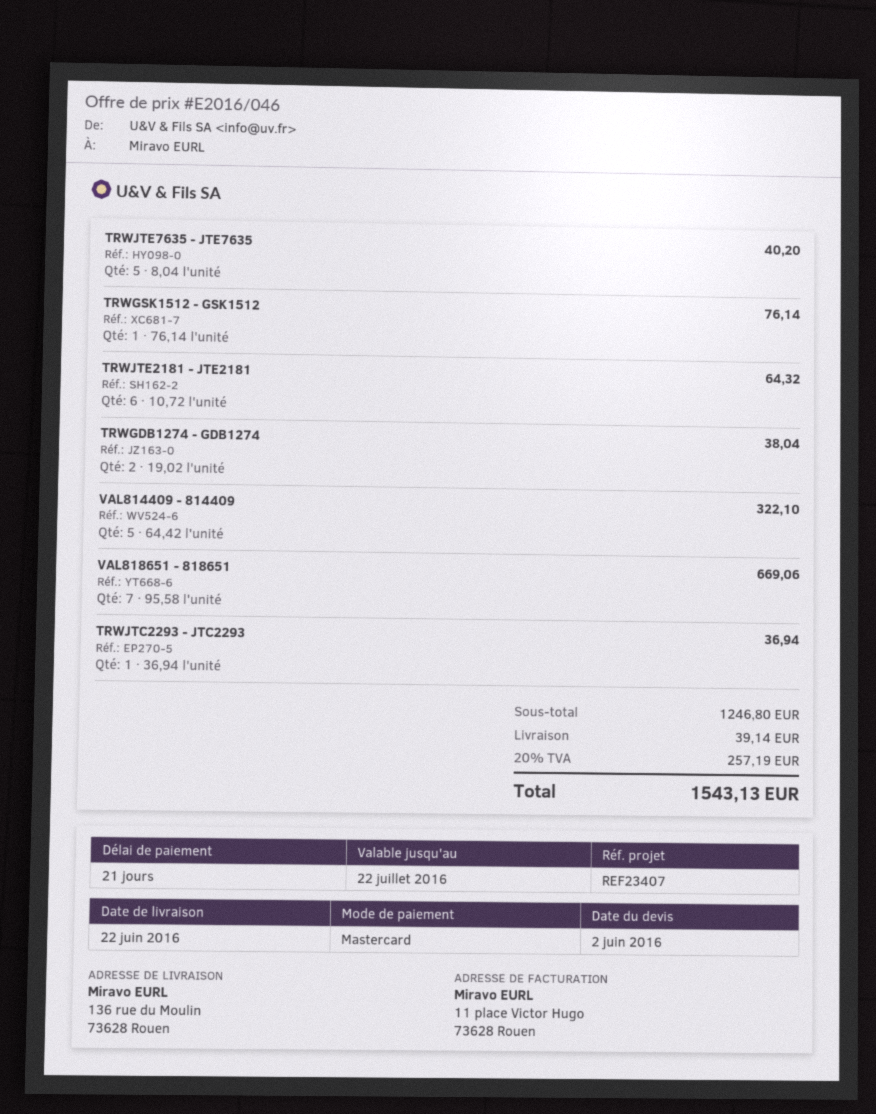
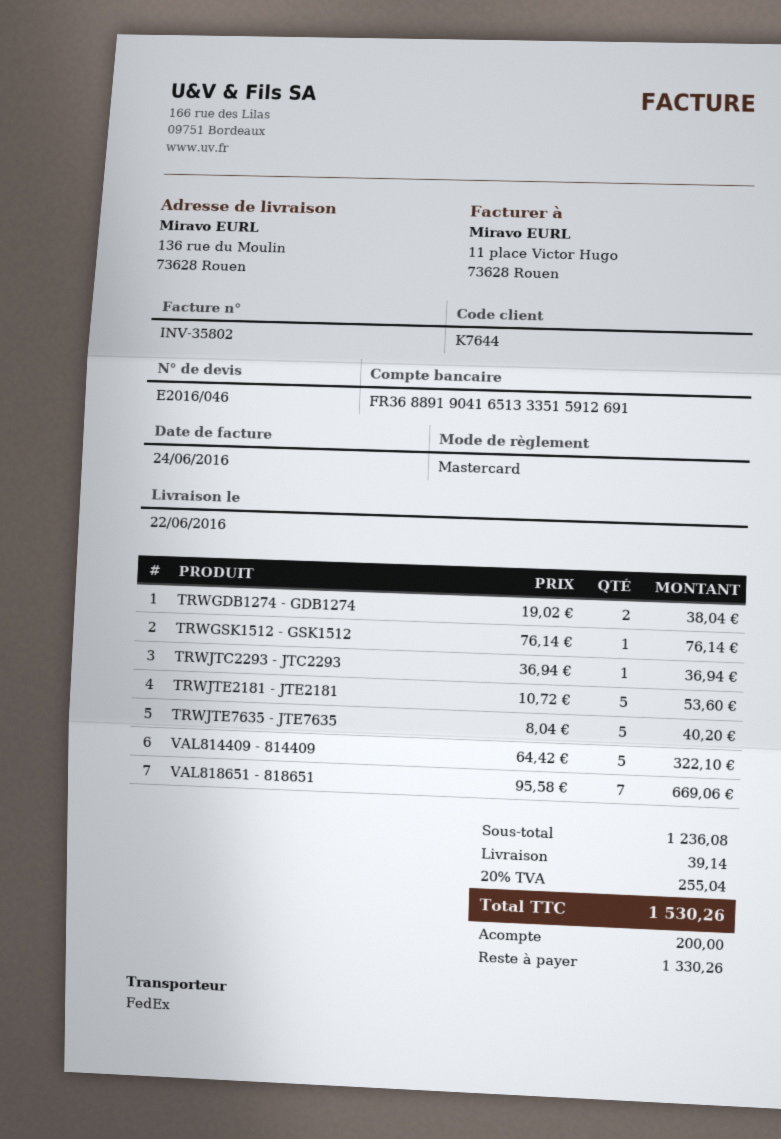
TRWJTE2181 - JTE2181: 6 x 10.72 = 64.32 -> 5 x 10.72 = 53.60
subtotal: 1246.80 -> 1236.08
tax: 20% = 257.19 -> 20% = 255.04
total: 1543.13 -> 1530.26

